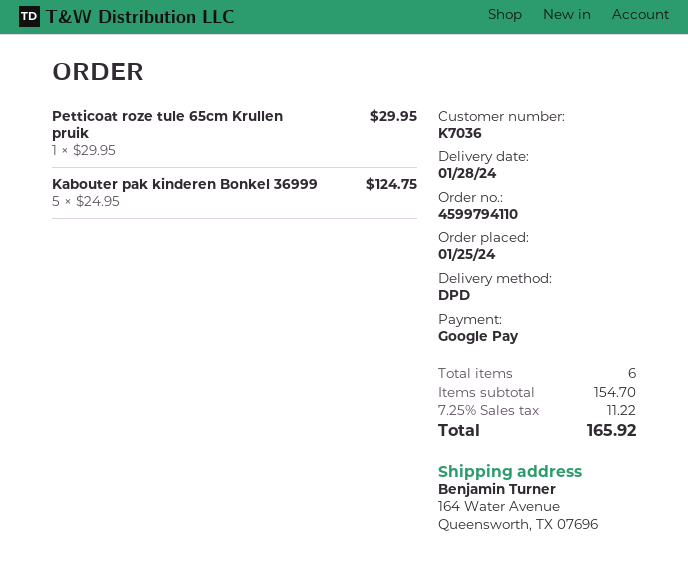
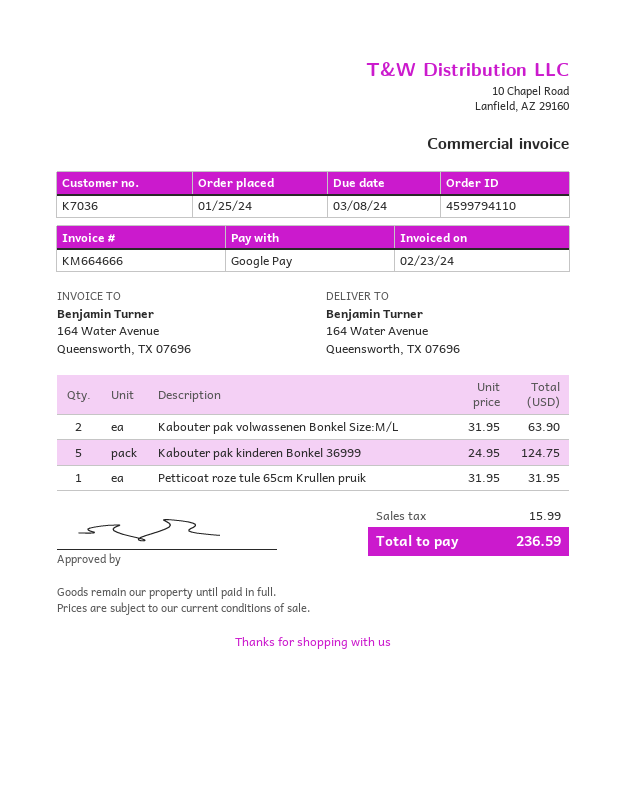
Petticoat roze tule 65cm Krullen pruik: 1 x 29.95 = 29.95 -> 1 x 31.95 = 31.95
Kabouter pak volwassenen Bonkel Size:M/L: none -> 2 x 31.95 = 63.90
tax: 11.22 -> 15.99
total: 165.92 -> 236.59

